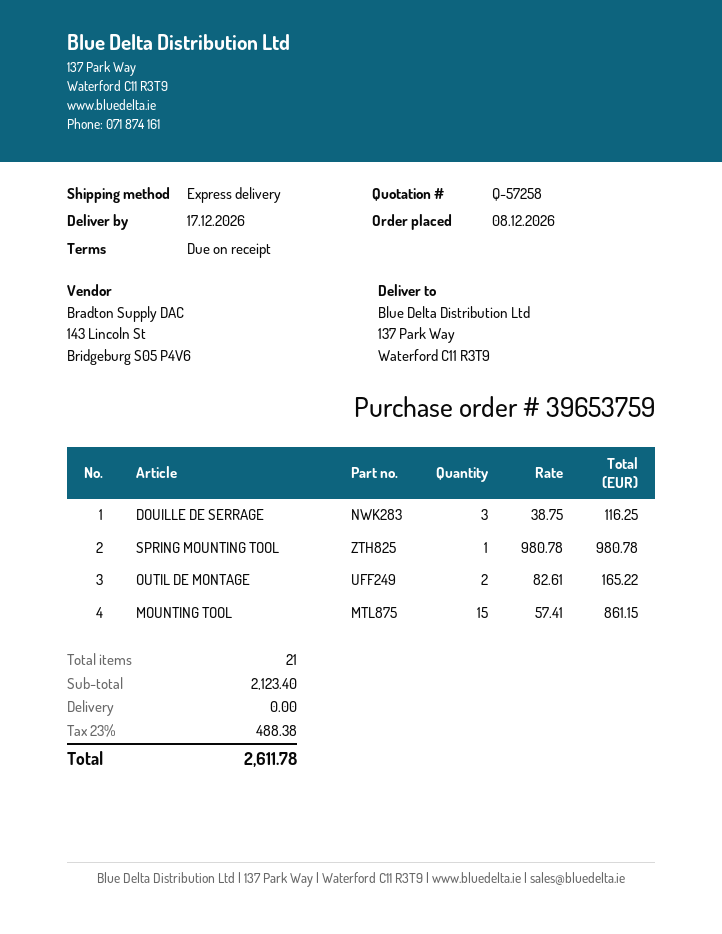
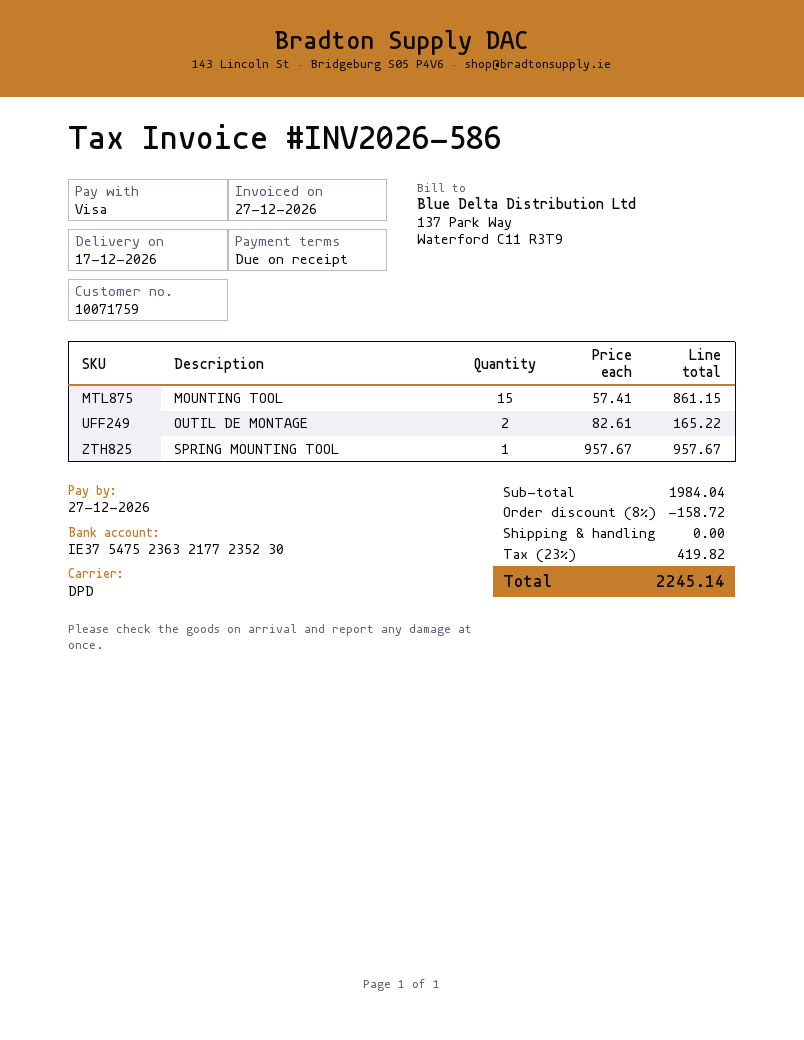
shipping method: express -> DPD
DOUILLE DE SERRAGE: 3 x 38.75 = 116.25 -> none
SPRING MOUNTING TOOL: 1 x 980.78 = 980.78 -> 1 x 957.67 = 957.67
subtotal: 2123.40 -> 1984.04
discount: none -> 8% = 158.72
tax: 23% = 488.38 -> 23% = 419.82
total: 2611.78 -> 2245.14

